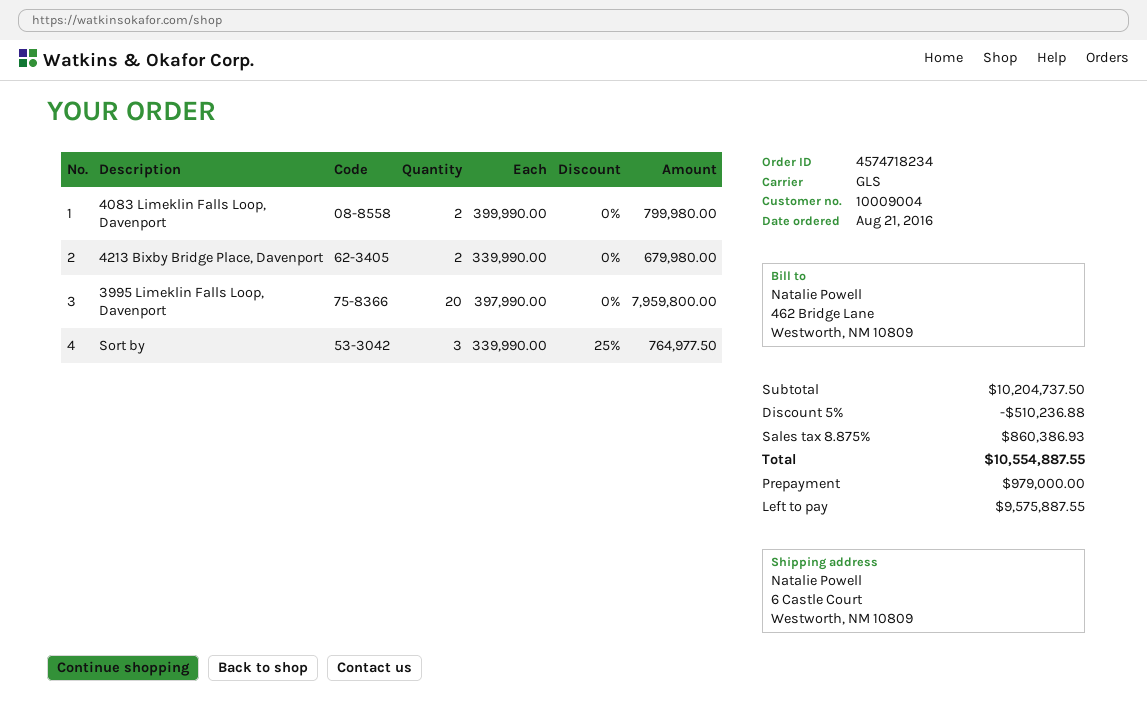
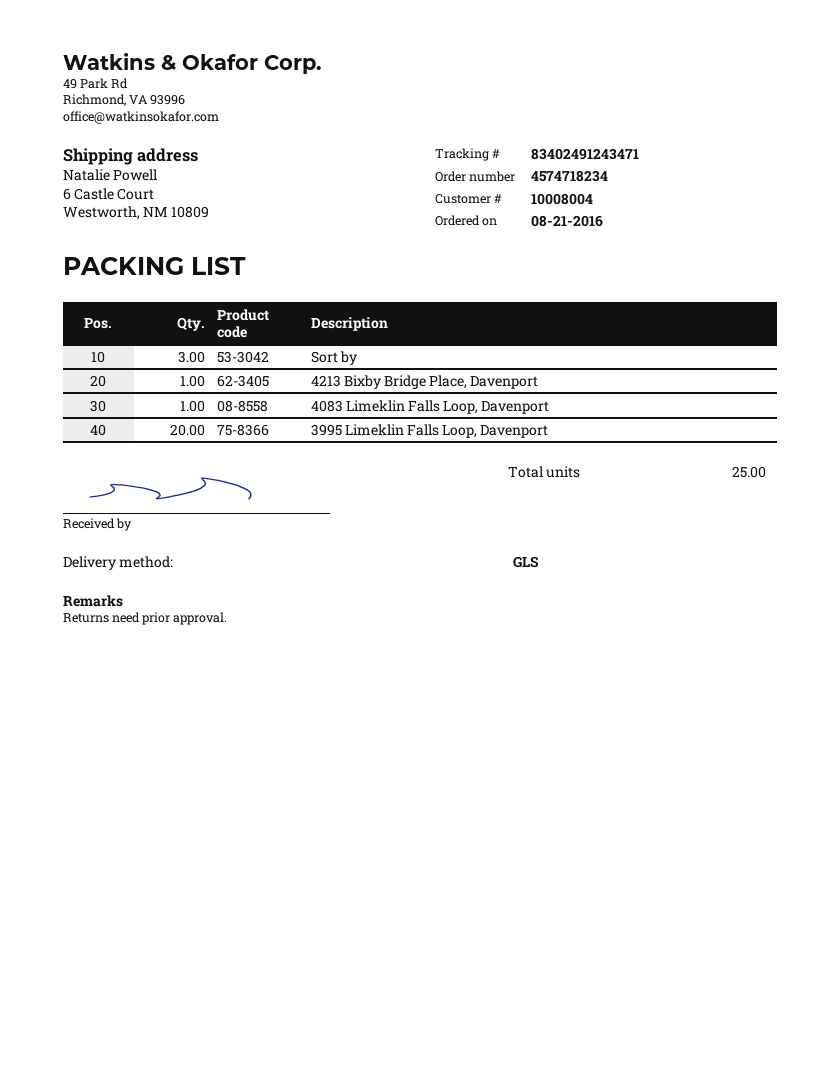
customer number: 10009004 -> 10008004
4083 Limeklin Falls Loop, Davenport: 2 -> 1
4213 Bixby Bridge Place, Davenport: 2 -> 1

